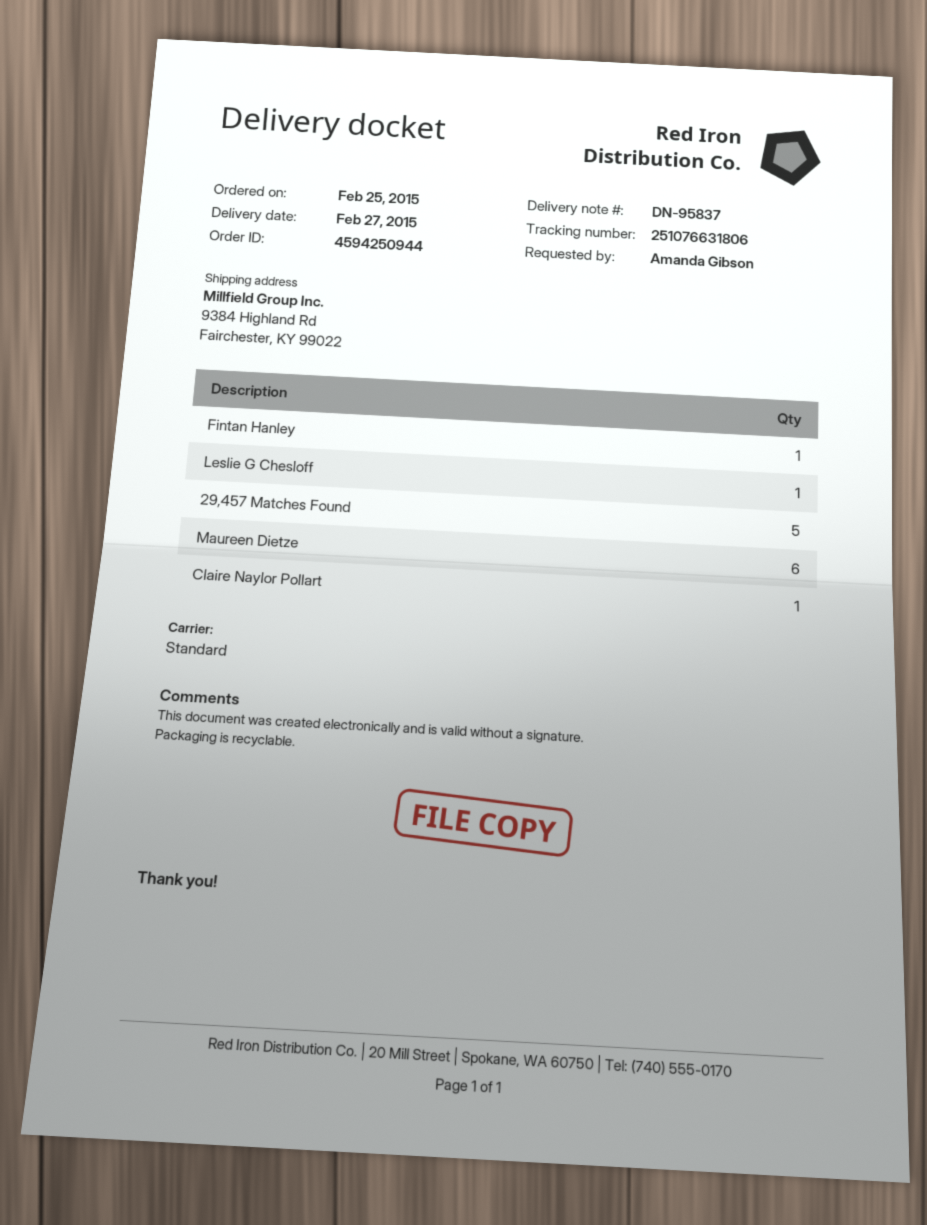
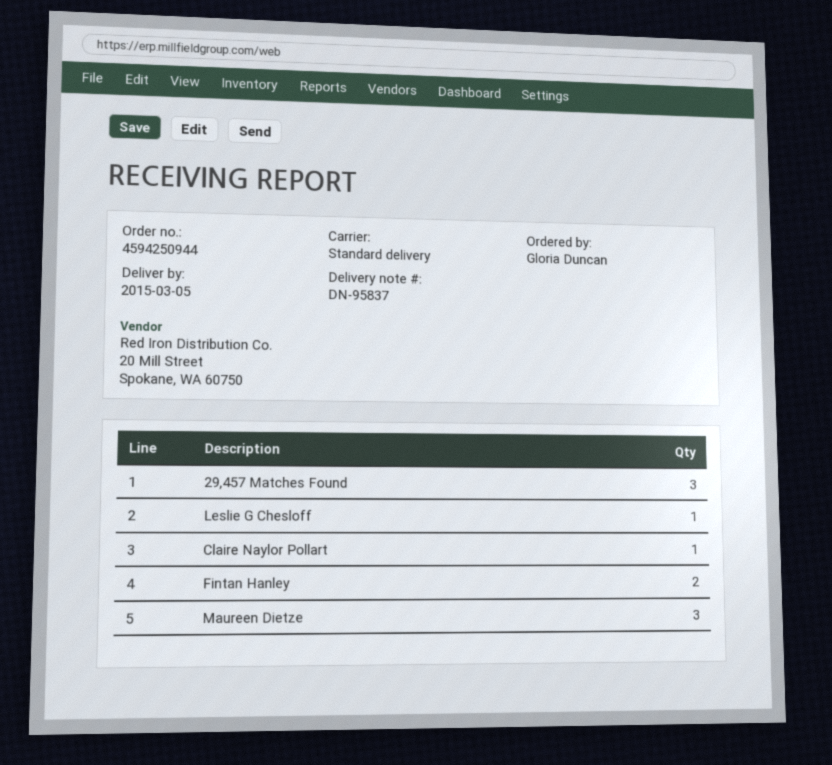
delivery date: 2015-02-27 -> 2015-03-05
ordered by: Amanda Gibson -> Gloria Duncan
Fintan Hanley: 1 -> 2
29,457 Matches Found: 5 -> 3
Maureen Dietze: 6 -> 3

